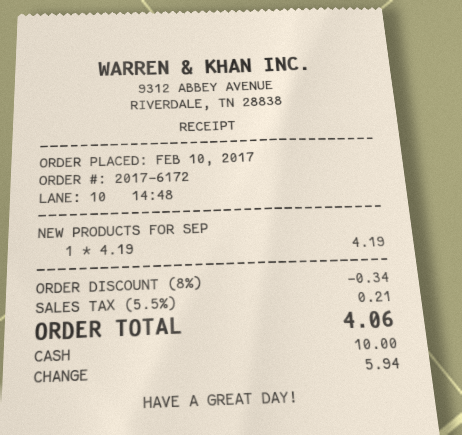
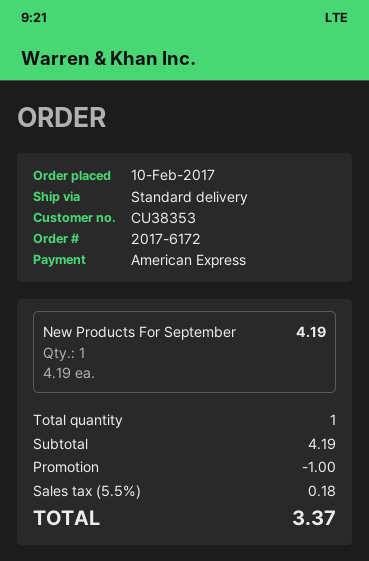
payment method: cash -> American Express
discount: 0.34 -> 1.00
tax: 5.5% = 0.21 -> 5.5% = 0.18
total: 4.06 -> 3.37

